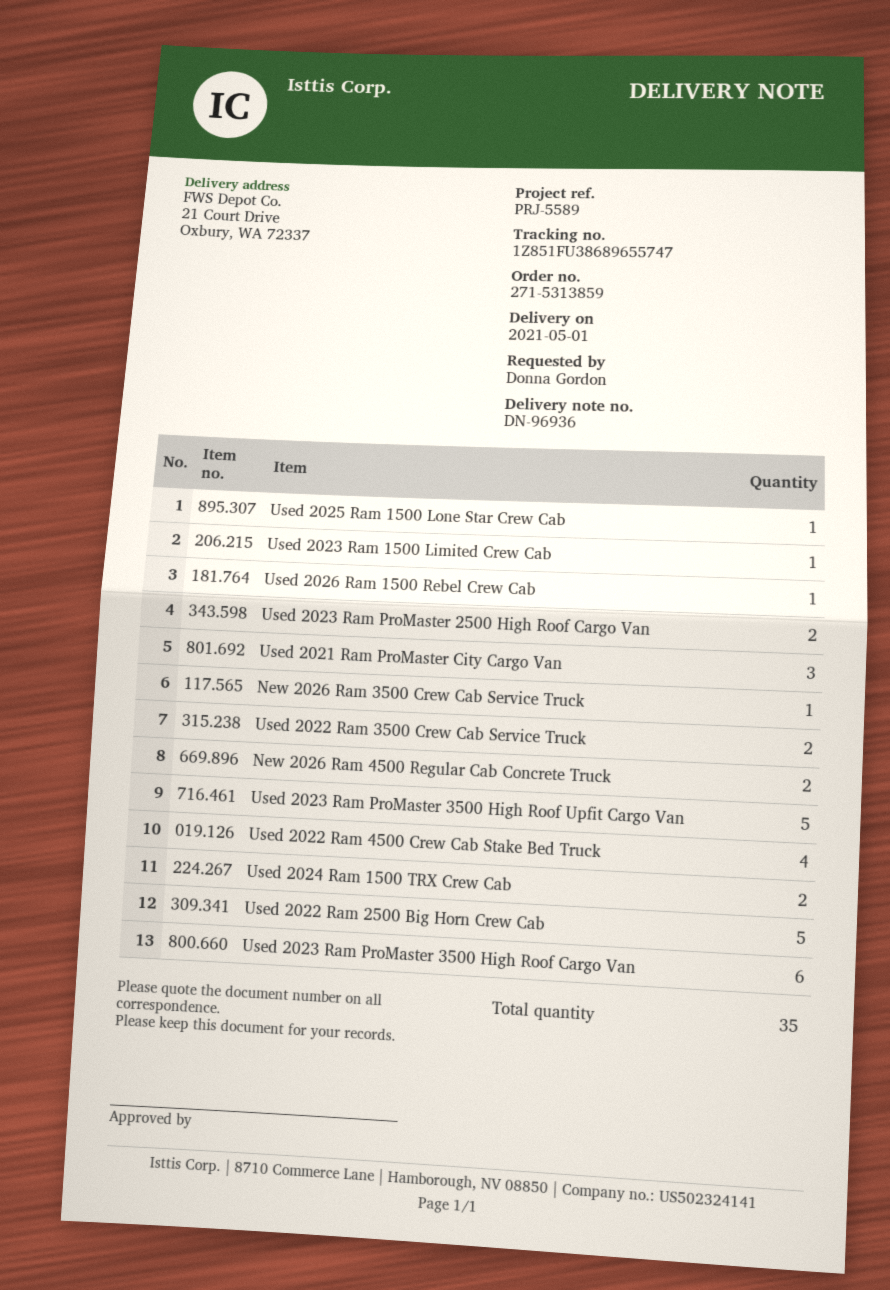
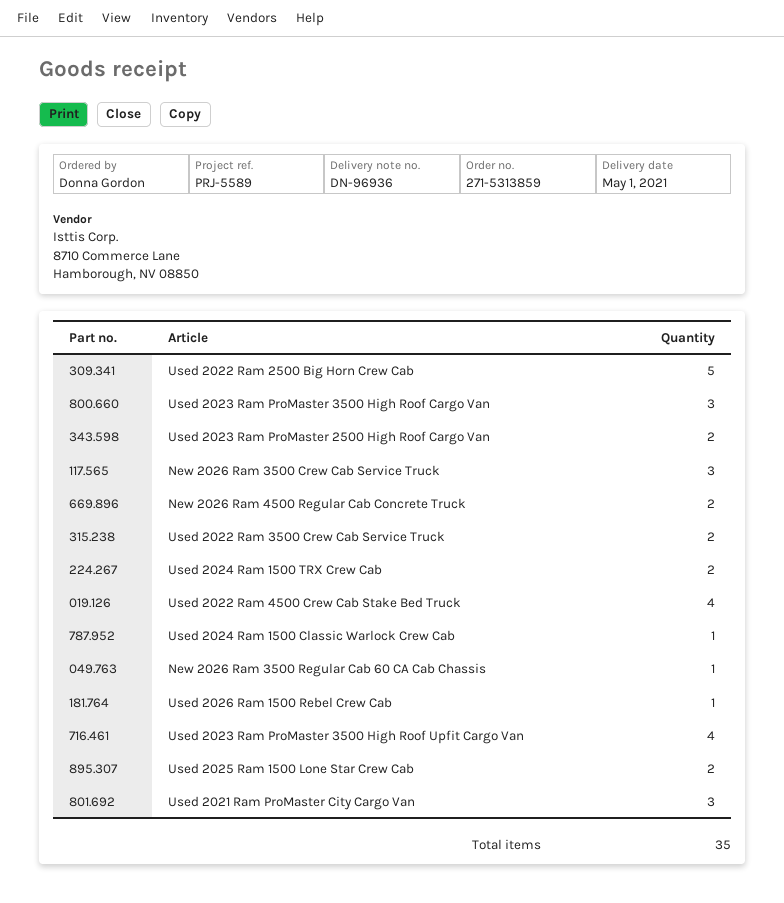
Used 2025 Ram 1500 Lone Star Crew Cab: 1 -> 2
Used 2023 Ram 1500 Limited Crew Cab: 1 -> none
New 2026 Ram 3500 Crew Cab Service Truck: 1 -> 3
Used 2023 Ram ProMaster 3500 High Roof Upfit Cargo Van: 5 -> 4
Used 2023 Ram ProMaster 3500 High Roof Cargo Van: 6 -> 3
Used 2024 Ram 1500 Classic Warlock Crew Cab: none -> 1
New 2026 Ram 3500 Regular Cab 60 CA Cab Chassis: none -> 1

